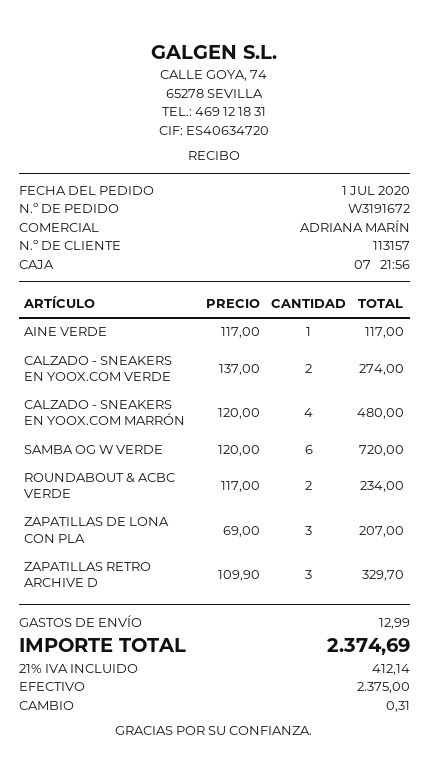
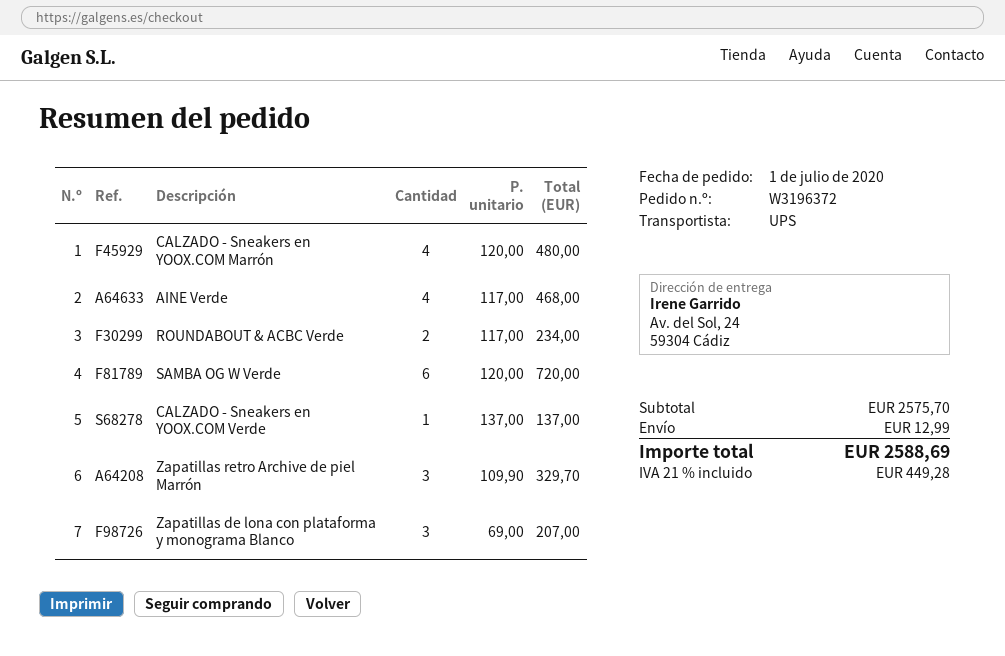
order number: W3191672 -> W3196372
AINE VERDE: 1 x 117.00 = 117.00 -> 4 x 117.00 = 468.00
CALZADO - SNEAKERS EN YOOX.COM VERDE: 2 x 137.00 = 274.00 -> 1 x 137.00 = 137.00
tax: 21% = 412.14 -> 21% = 449.28
total: 2374.69 -> 2588.69

